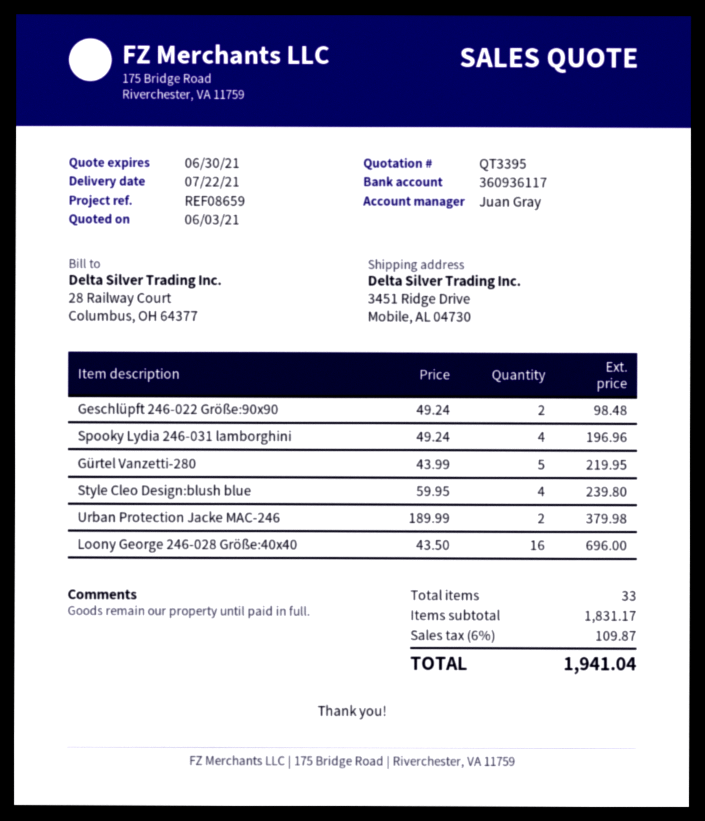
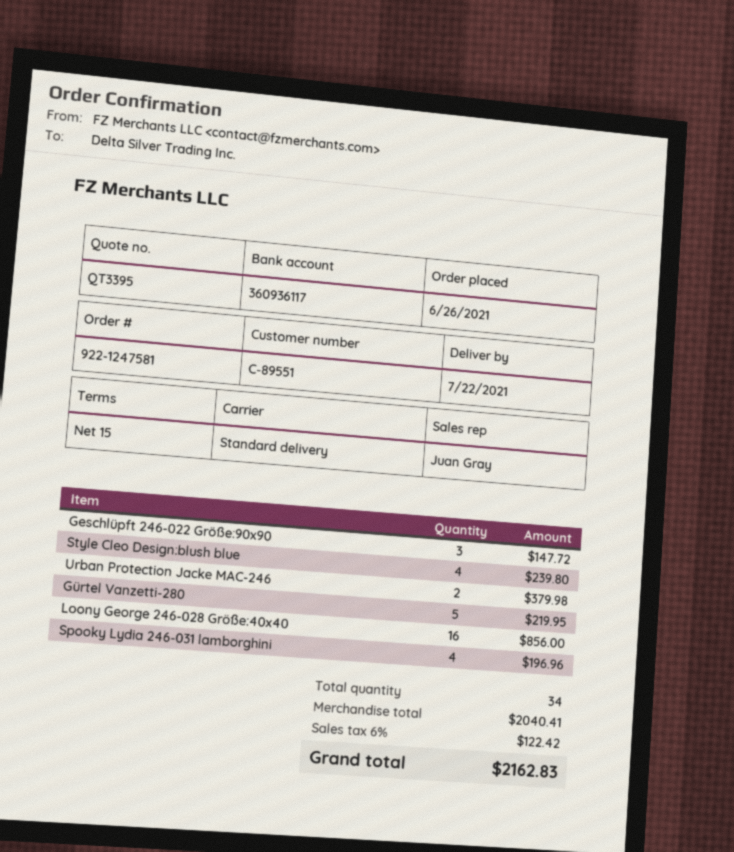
Geschlüpft 246-022 Größe:90x90: 2 for 98.48 -> 3 for 147.72
Loony George 246-028 Größe:40x40: 16 for 696.00 -> 16 for 856.00
total quantity: 33 -> 34
subtotal: 1831.17 -> 2040.41
tax: 6% = 109.87 -> 6% = 122.42
total: 1941.04 -> 2162.83

